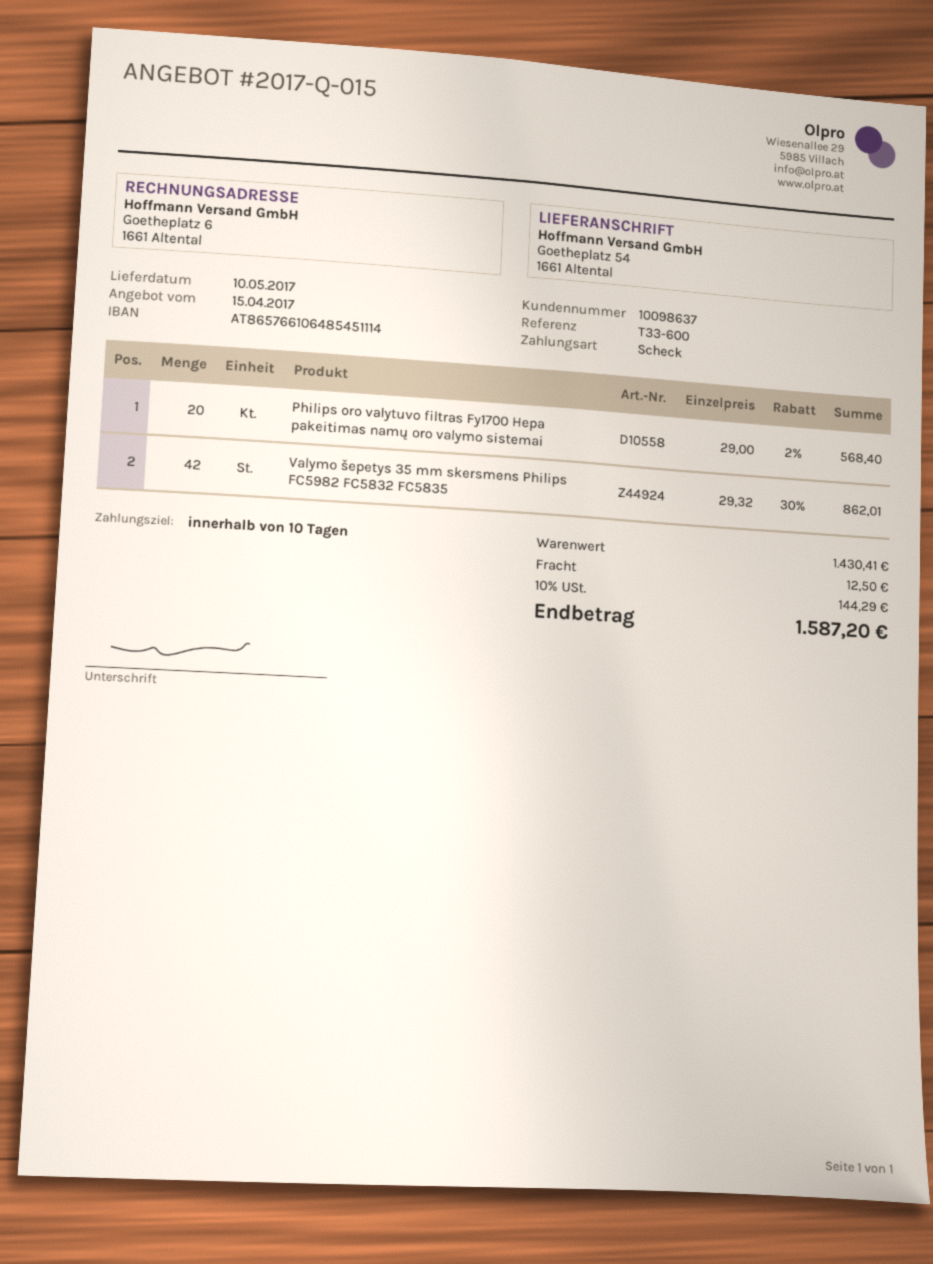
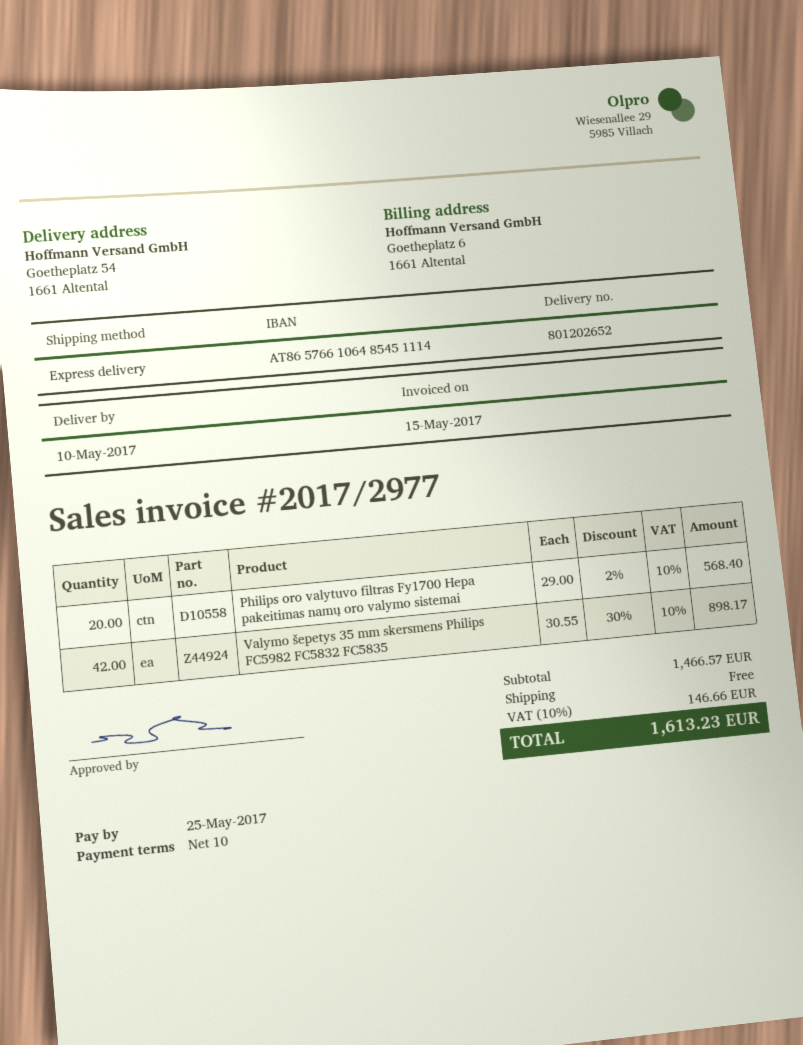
Valymo šepetys 35 mm skersmens Philips FC5982 FC5832 FC5835: 42 x 29.32 - 30% = 862.01 -> 42 x 30.55 - 30% = 898.17
subtotal: 1430.41 -> 1466.57
shipping: 12.50 -> 0.00
tax: 10% = 144.29 -> 10% = 146.66
total: 1587.20 -> 1613.23

